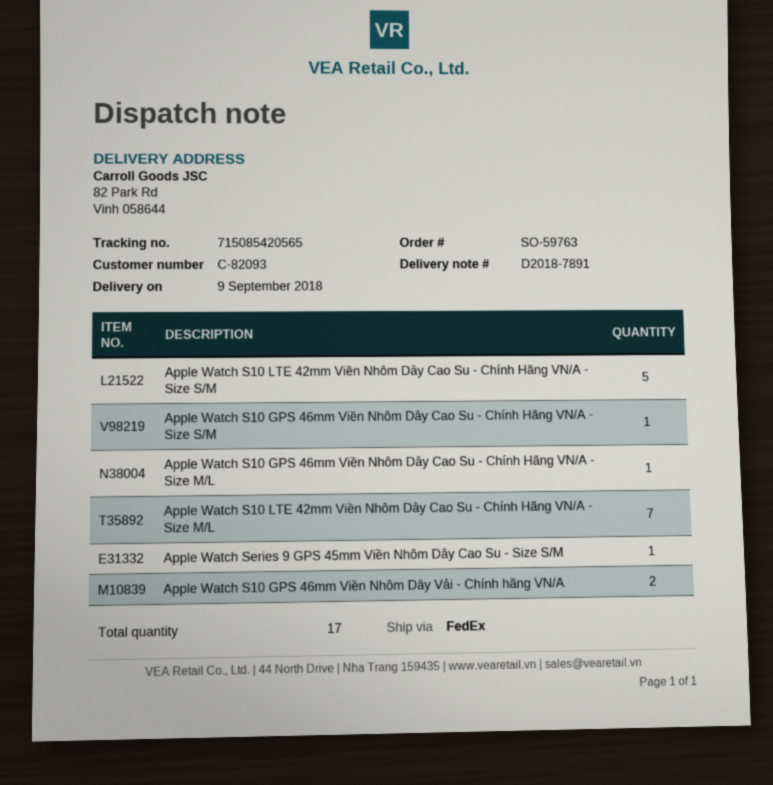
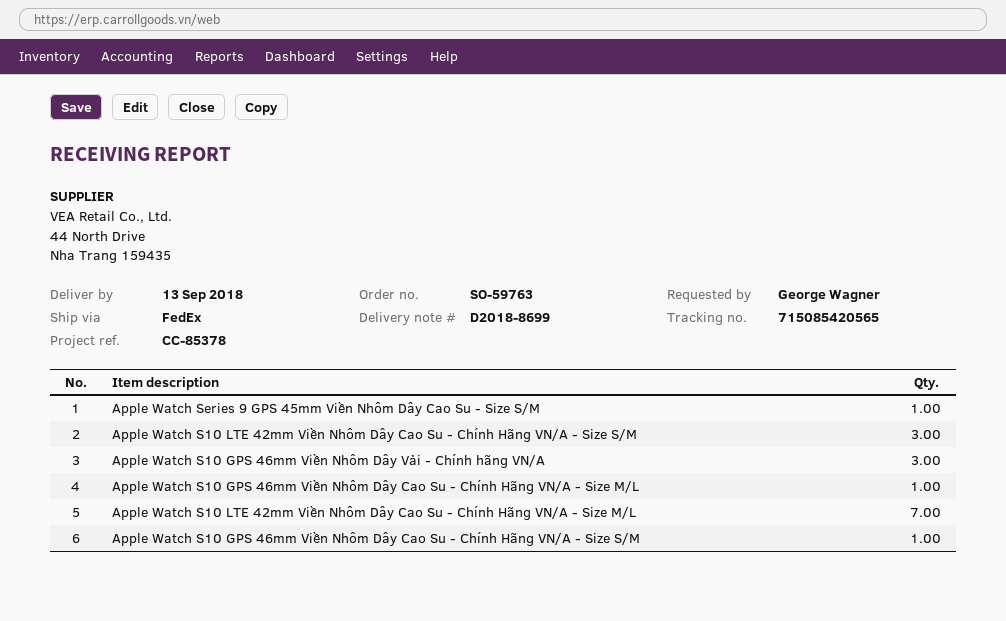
delivery note number: D2018-7891 -> D2018-8699
delivery date: 2018-09-09 -> 2018-09-13
Apple Watch S10 LTE 42mm Viền Nhôm Dây Cao Su - Chính Hãng VN/A - Size S/M: 5 -> 3
Apple Watch S10 GPS 46mm Viền Nhôm Dây Vải - Chính hãng VN/A: 2 -> 3

